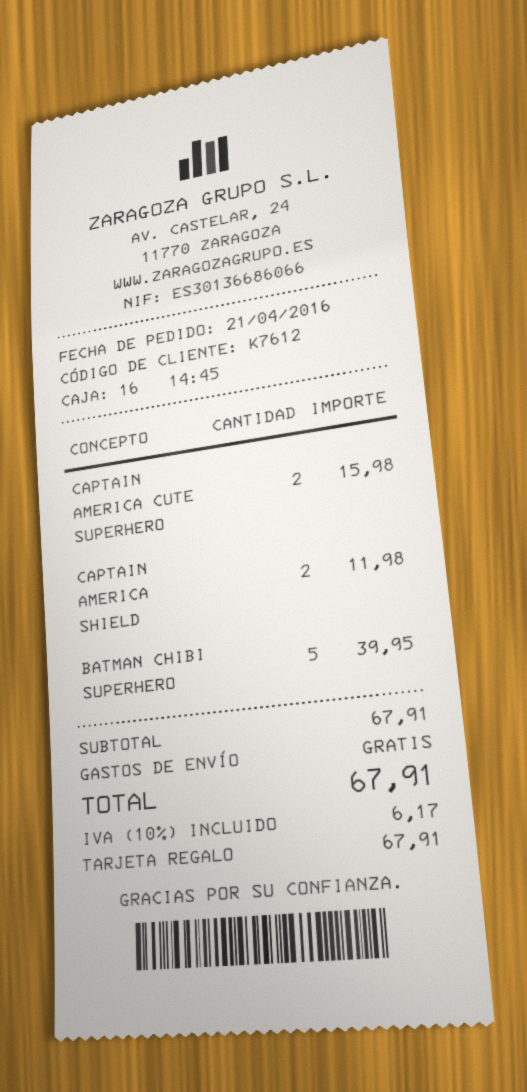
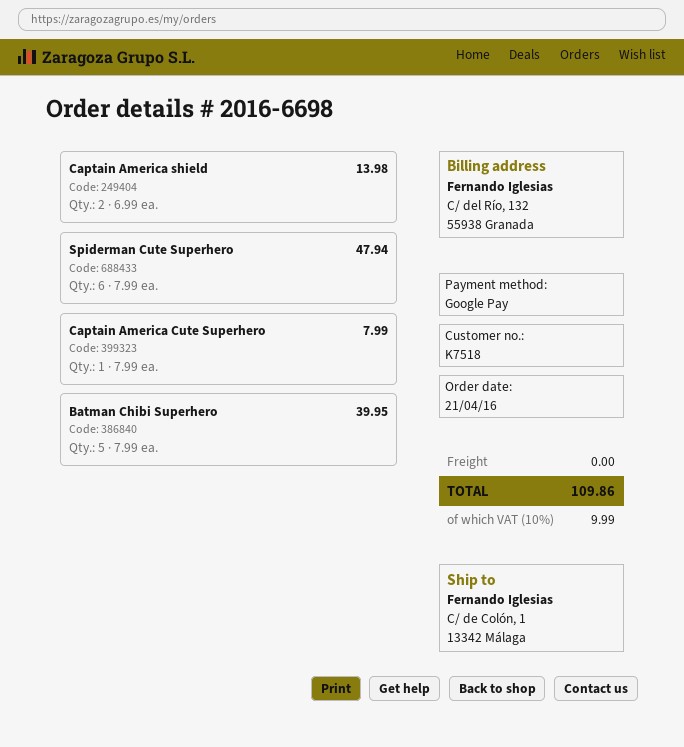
customer number: K7612 -> K7518
payment method: gift card -> Google Pay
CAPTAIN AMERICA CUTE SUPERHERO: 2 for 15.98 -> 1 for 7.99
CAPTAIN AMERICA SHIELD: 2 for 11.98 -> 2 for 13.98
Spiderman Cute Superhero: none -> 6 for 47.94
tax: 10% = 6.17 -> 10% = 9.99
total: 67.91 -> 109.86

